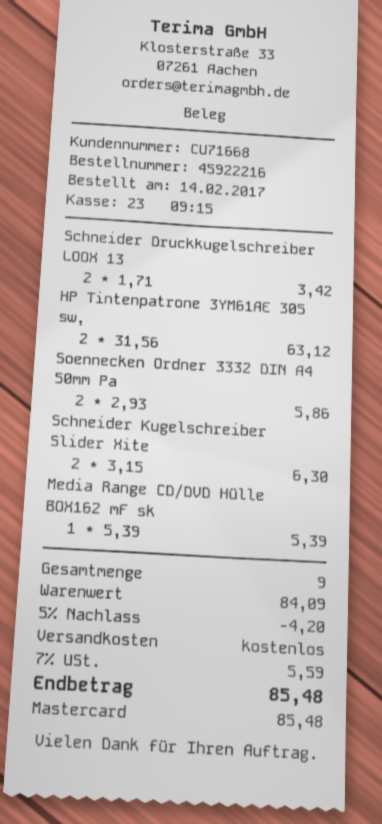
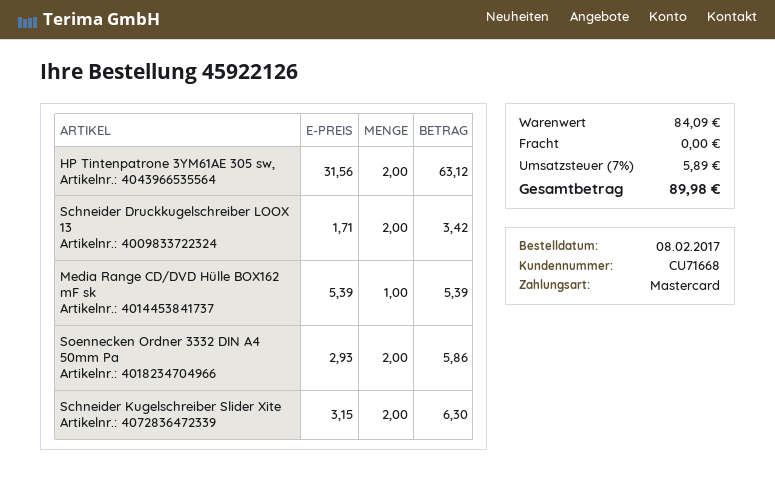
order number: 45922216 -> 45922126
order date: 2017-02-14 -> 2017-02-08
discount: 5% = 4.20 -> none
tax: 7% = 5.59 -> 7% = 5.89
total: 85.48 -> 89.98

